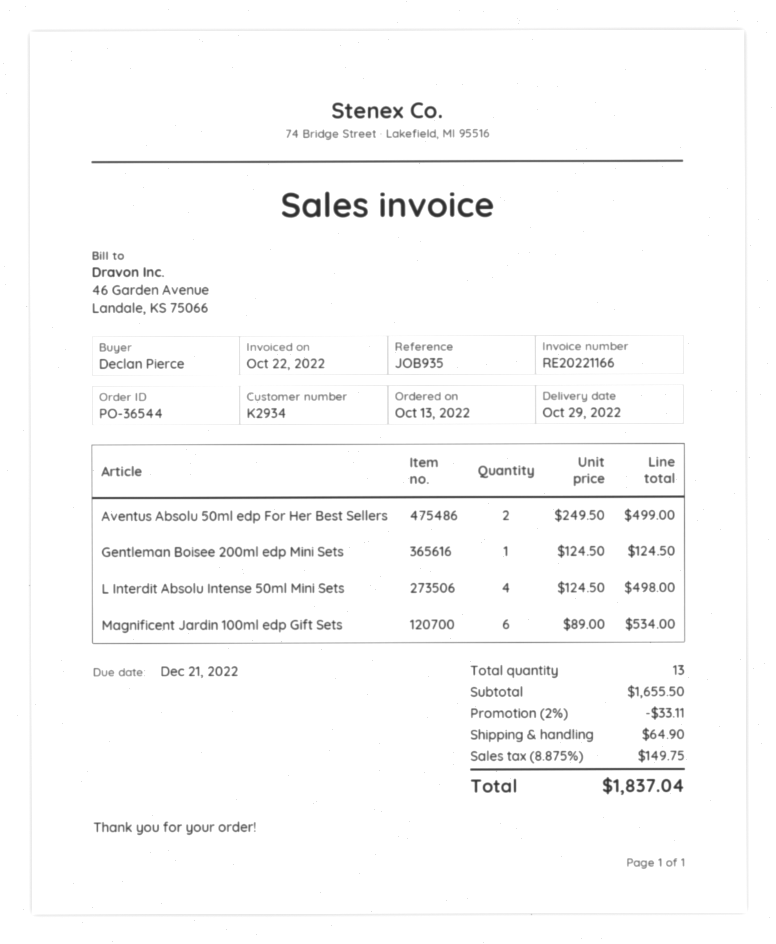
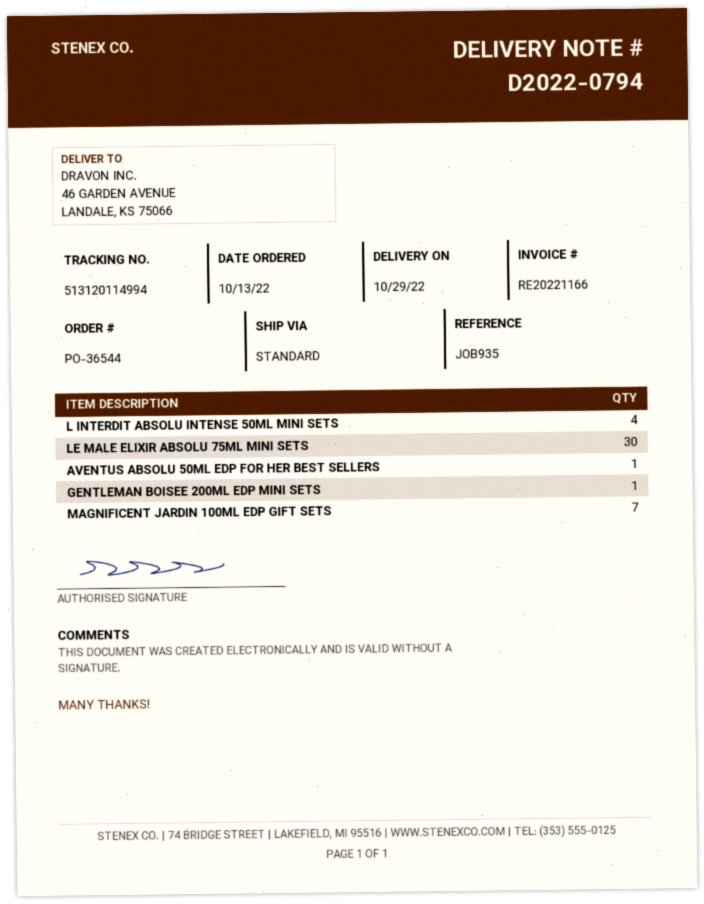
Aventus Absolu 50ml edp For Her Best Sellers: 2 -> 1
Magnificent Jardin 100ml edp Gift Sets: 6 -> 7
LE MALE ELIXIR ABSOLU 75ML MINI SETS: none -> 30

